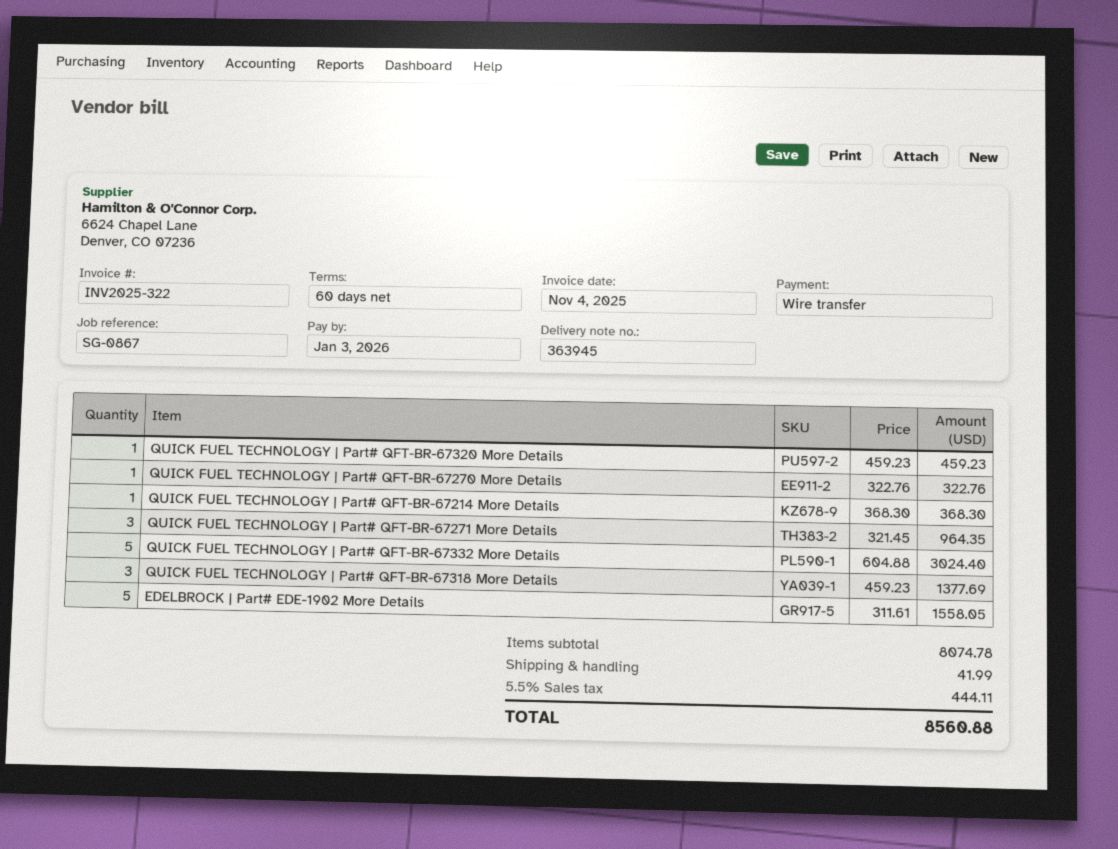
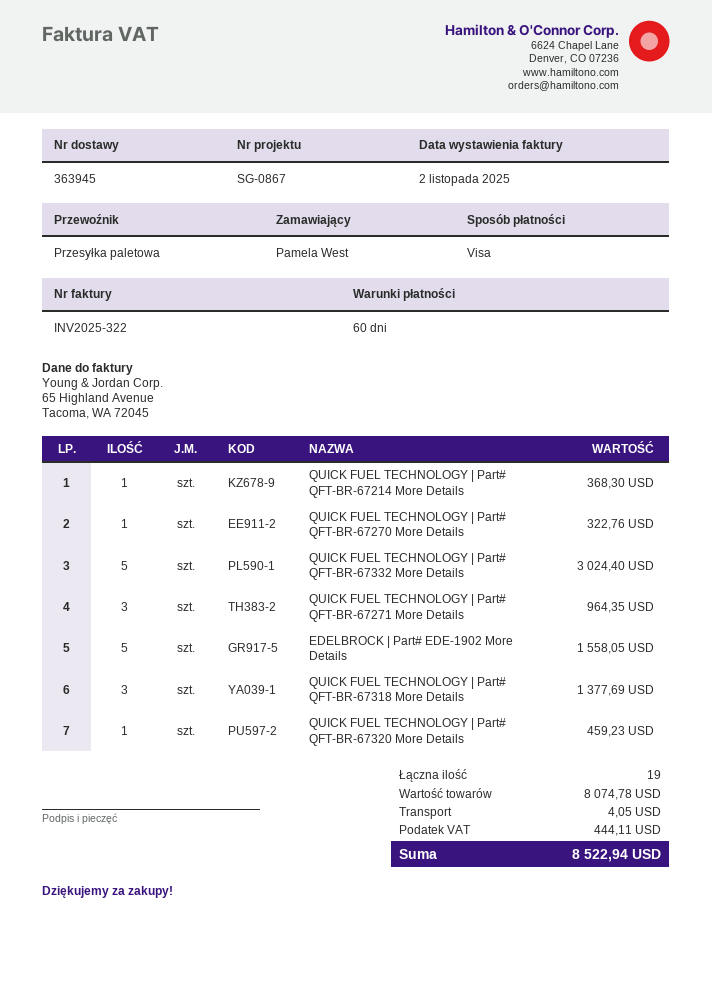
invoice date: 2025-11-04 -> 2025-11-02
payment method: bank transfer -> Visa
shipping: 41.99 -> 4.05
total: 8560.88 -> 8522.94

